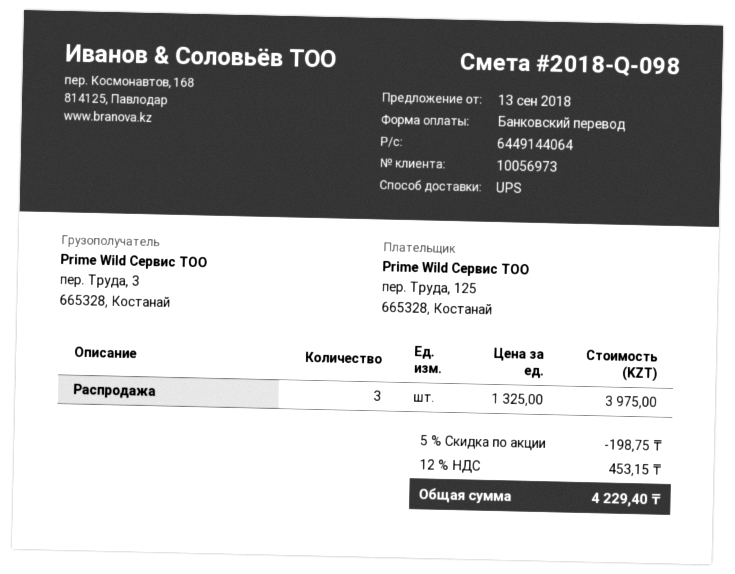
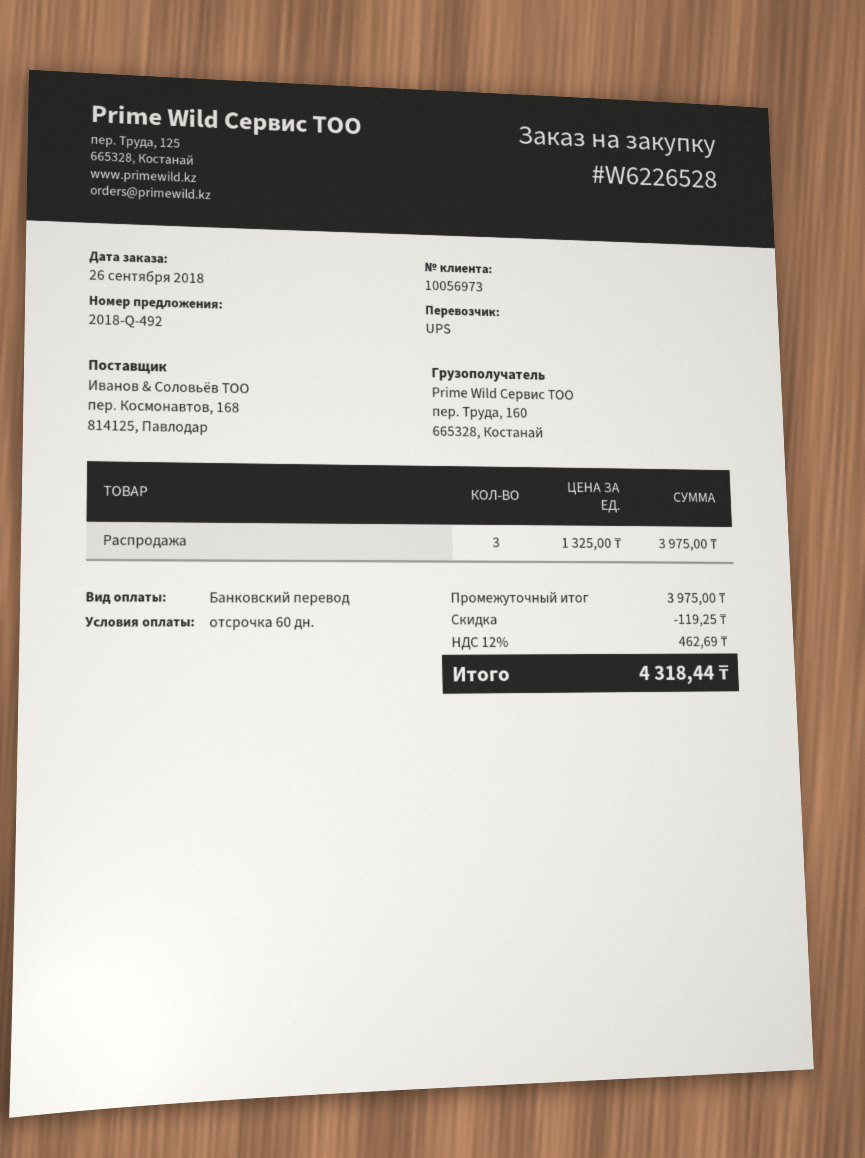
quote number: 2018-Q-098 -> 2018-Q-492
ship to: пер. Труда, 3, 665328, Костанай -> пер. Труда, 160, 665328, Костанай
discount: 198.75 -> 119.25
tax: 12% = 453.15 -> 12% = 462.69
total: 4229.40 -> 4318.44

